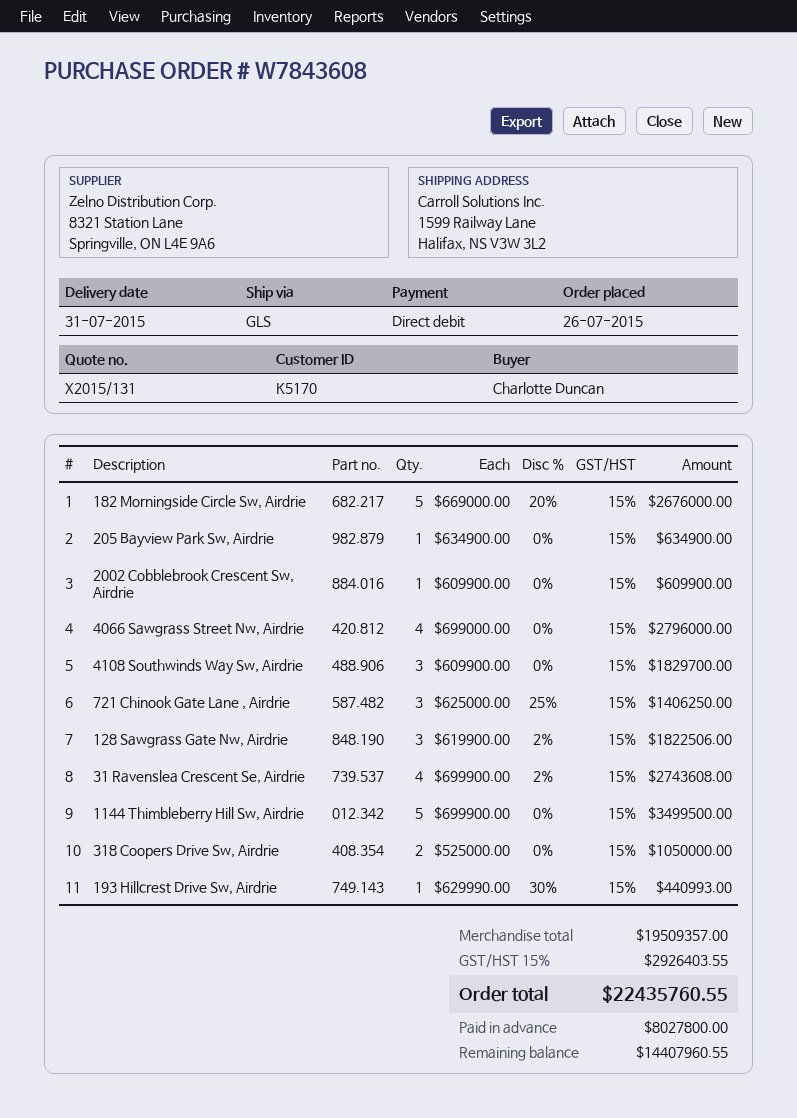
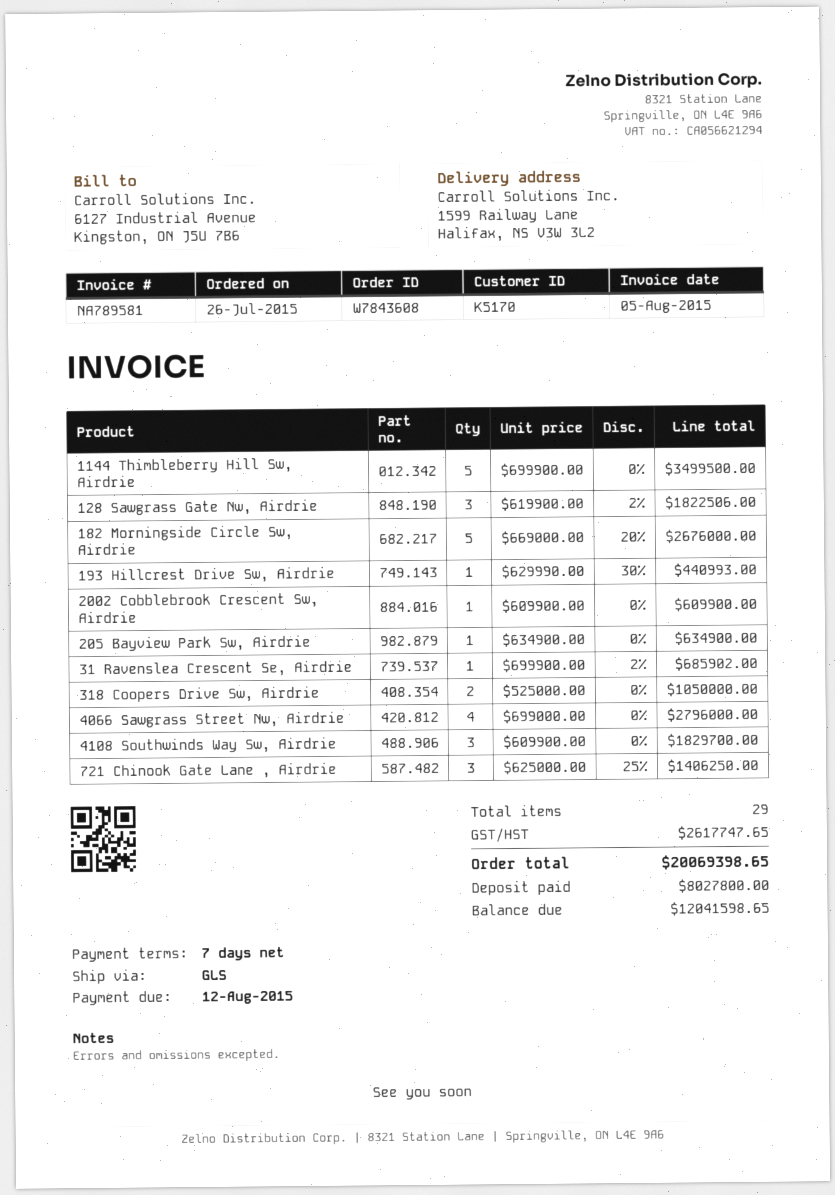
31 Ravenslea Crescent Se, Airdrie: 4 x 699900.00 - 2% = 2743608.00 -> 1 x 699900.00 - 2% = 685902.00
tax: 2926403.55 -> 2617747.65
total: 22435760.55 -> 20069398.65
balance: 14407960.55 -> 12041598.65

